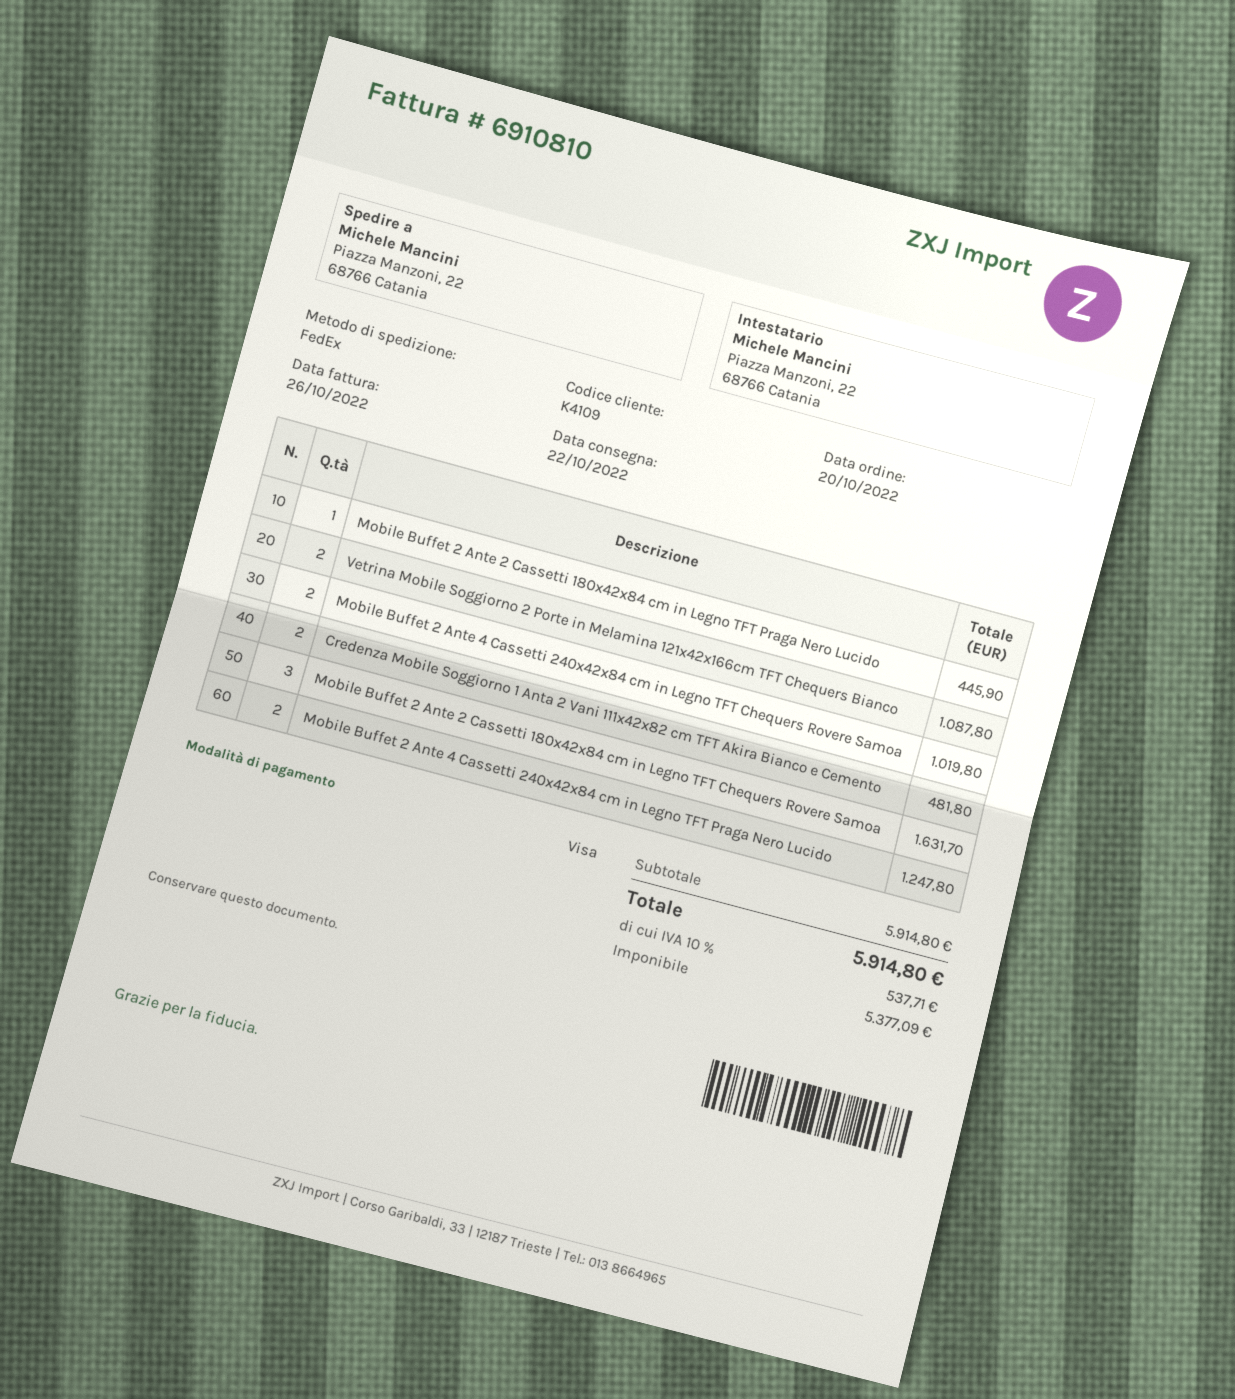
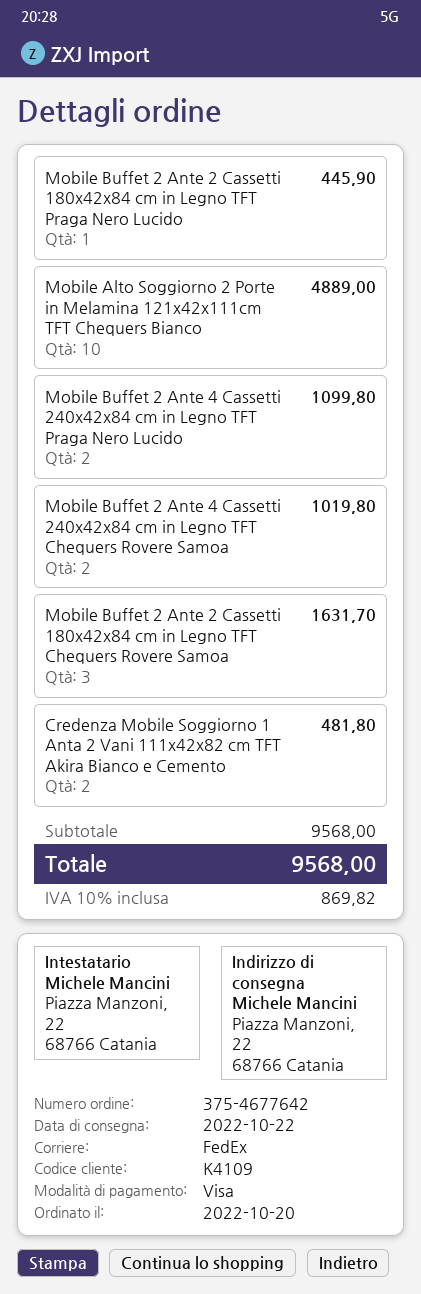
Vetrina Mobile Soggiorno 2 Porte in Melamina 121x42x166cm TFT Chequers Bianco: 2 for 1087.80 -> none
Mobile Buffet 2 Ante 4 Cassetti 240x42x84 cm in Legno TFT Praga Nero Lucido: 2 for 1247.80 -> 2 for 1099.80
Mobile Alto Soggiorno 2 Porte in Melamina 121x42x111cm TFT Chequers Bianco: none -> 10 for 4889.00
subtotal: 5914.80 -> 9568.00
tax: 10% = 537.71 -> 10% = 869.82
total: 5914.80 -> 9568.00

